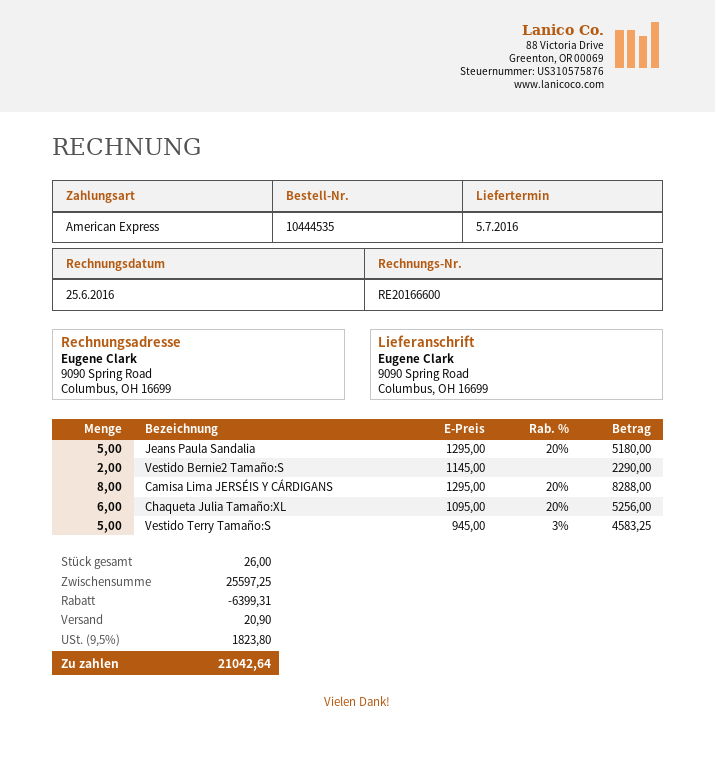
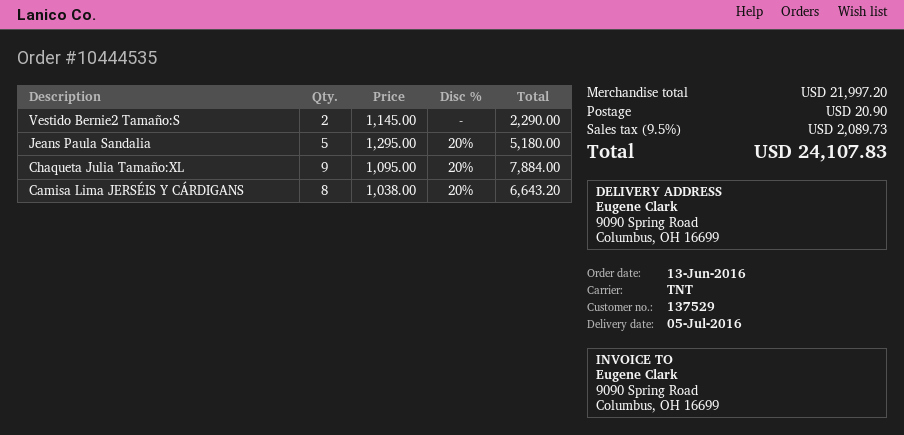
Camisa Lima JERSÉIS Y CÁRDIGANS: 8 x 1295.00 - 20% = 8288.00 -> 8 x 1038.00 - 20% = 6643.20
Chaqueta Julia Tamaño:XL: 6 x 1095.00 - 20% = 5256.00 -> 9 x 1095.00 - 20% = 7884.00
Vestido Terry Tamaño:S: 5 x 945.00 - 3% = 4583.25 -> none
subtotal: 25597.25 -> 21997.20
discount: 6399.31 -> none
tax: 9.5% = 1823.80 -> 9.5% = 2089.73
total: 21042.64 -> 24107.83

